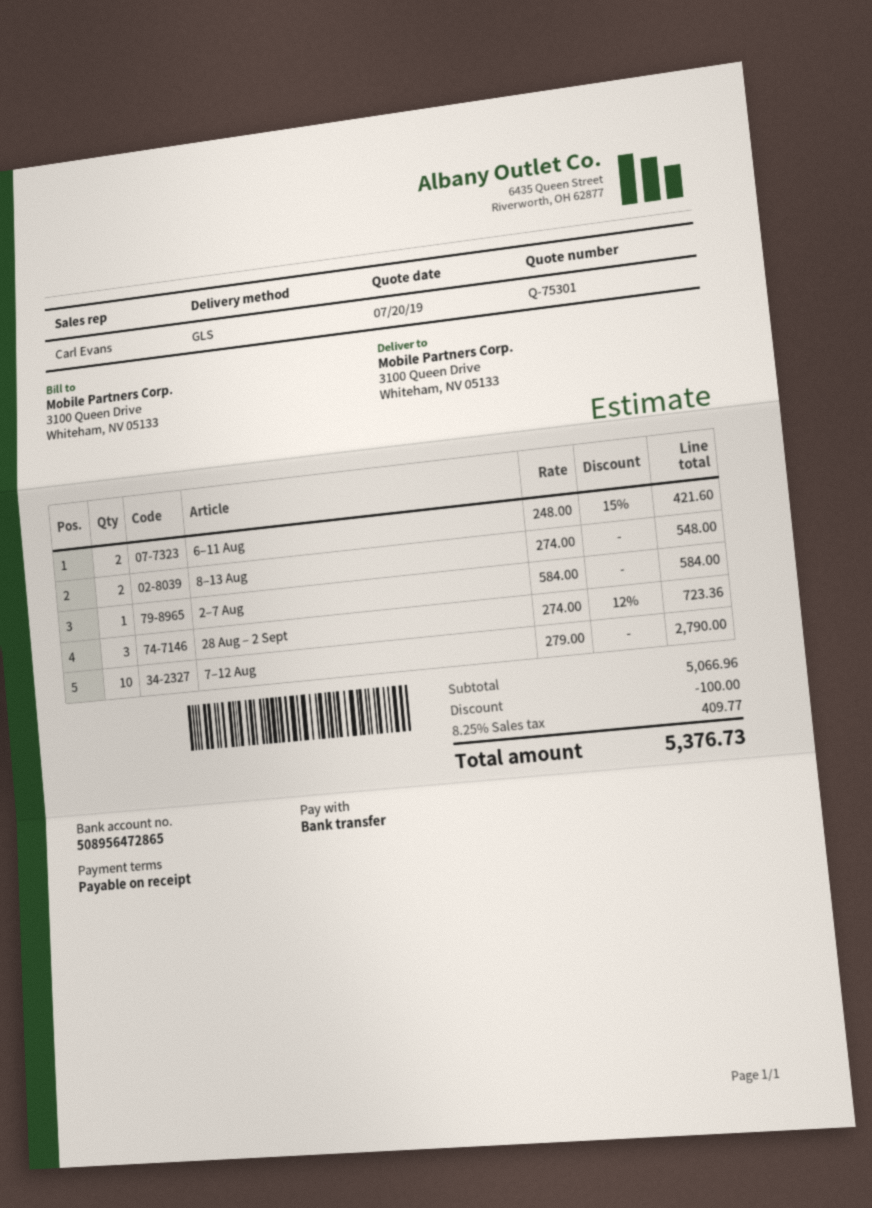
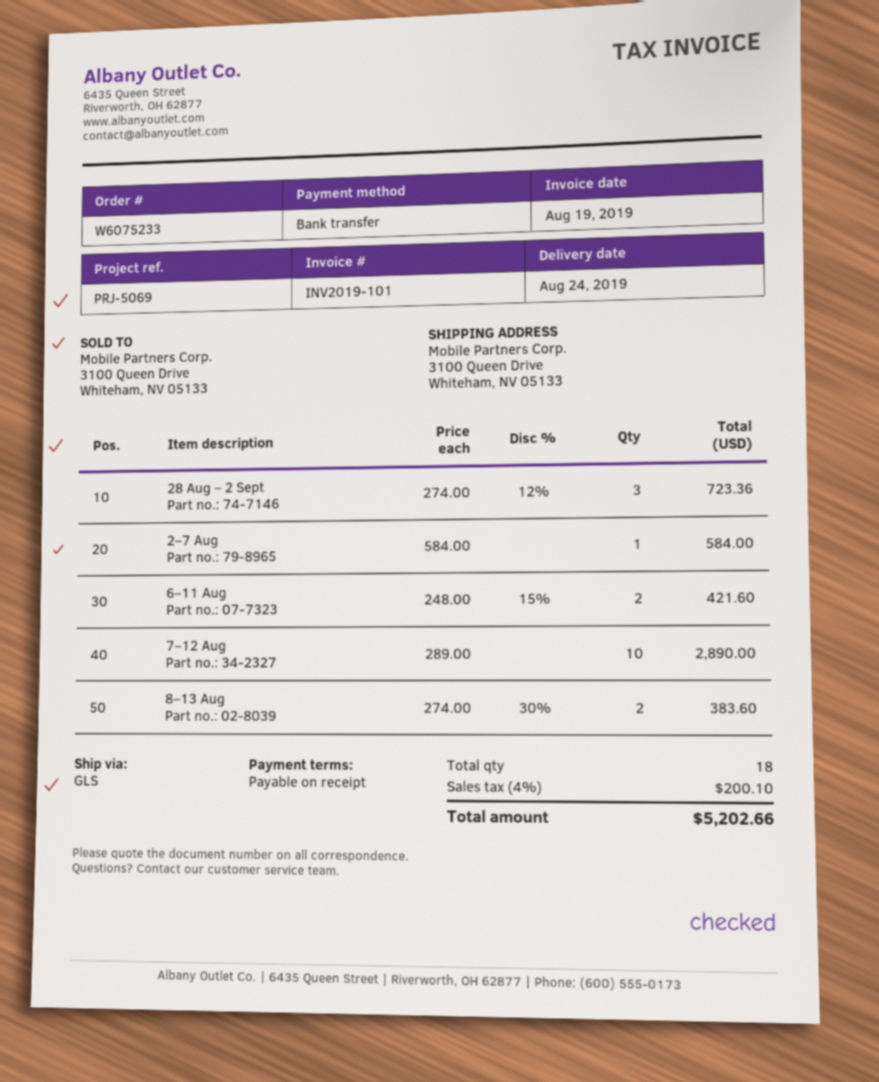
8–13 Aug: 2 x 274.00 = 548.00 -> 2 x 274.00 - 30% = 383.60
7–12 Aug: 10 x 279.00 = 2790.00 -> 10 x 289.00 = 2890.00
discount: 100.00 -> none
tax: 8.25% = 409.77 -> 4% = 200.10
total: 5376.73 -> 5202.66

